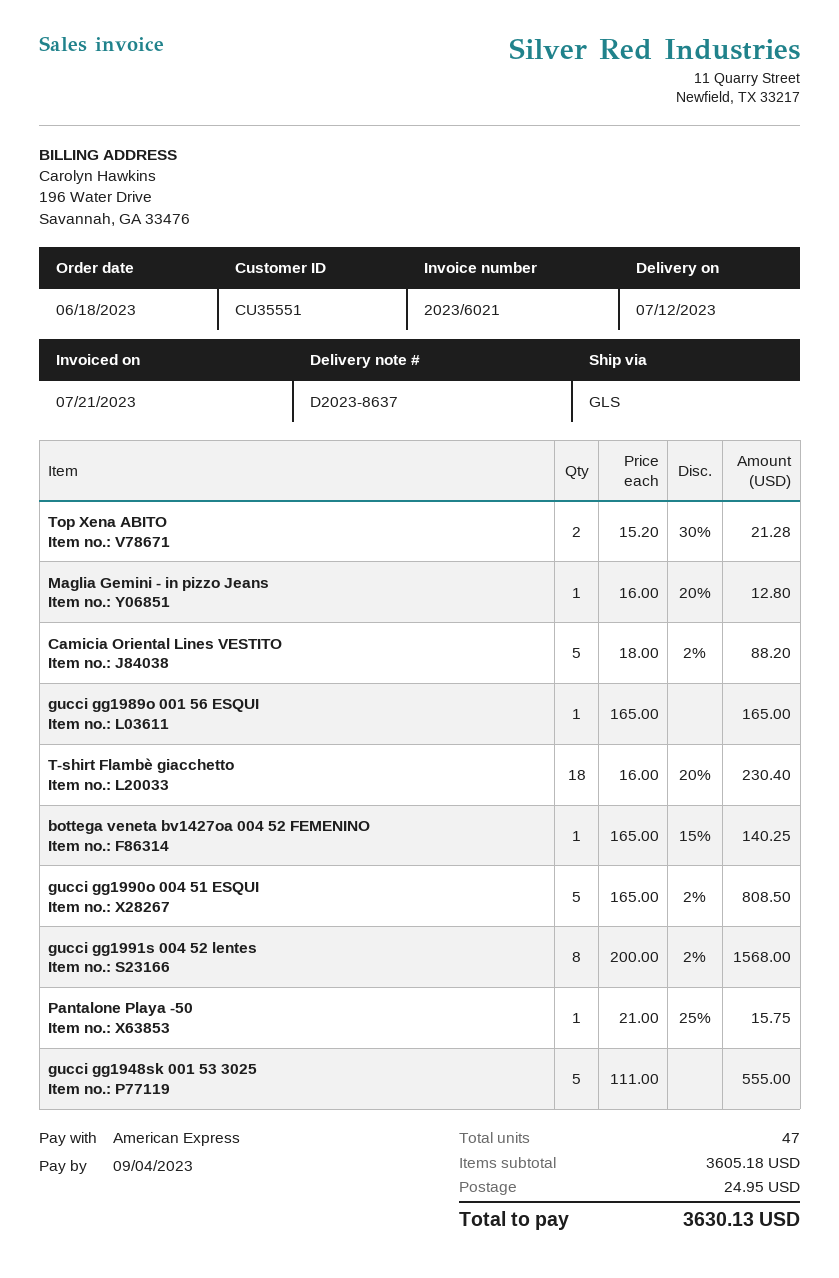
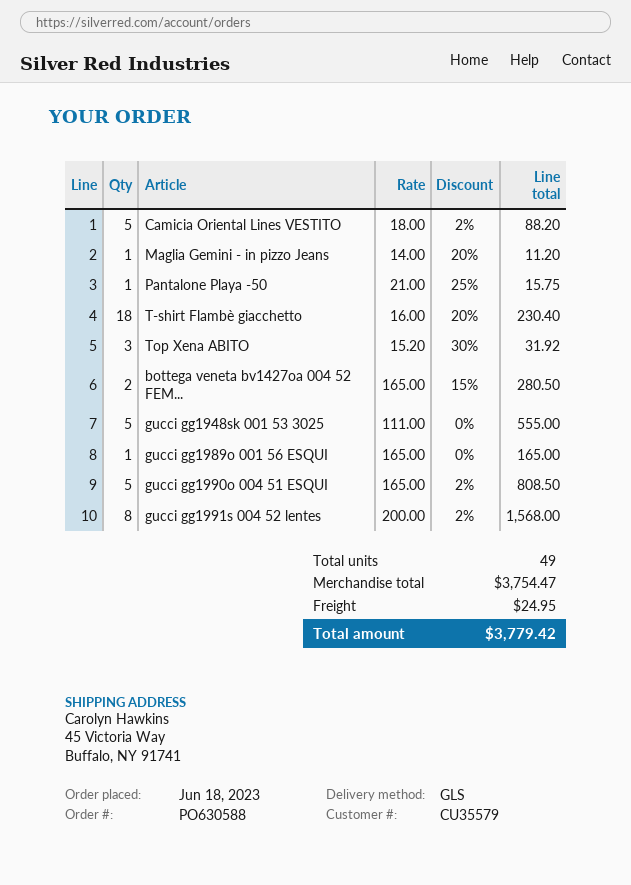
customer number: CU35551 -> CU35579
Top Xena ABITO: 2 x 15.20 - 30% = 21.28 -> 3 x 15.20 - 30% = 31.92
Maglia Gemini - in pizzo Jeans: 1 x 16.00 - 20% = 12.80 -> 1 x 14.00 - 20% = 11.20
bottega veneta bv1427oa 004 52 FEMENINO: 1 x 165.00 - 15% = 140.25 -> 2 x 165.00 - 15% = 280.50
total quantity: 47 -> 49
subtotal: 3605.18 -> 3754.47
total: 3630.13 -> 3779.42

